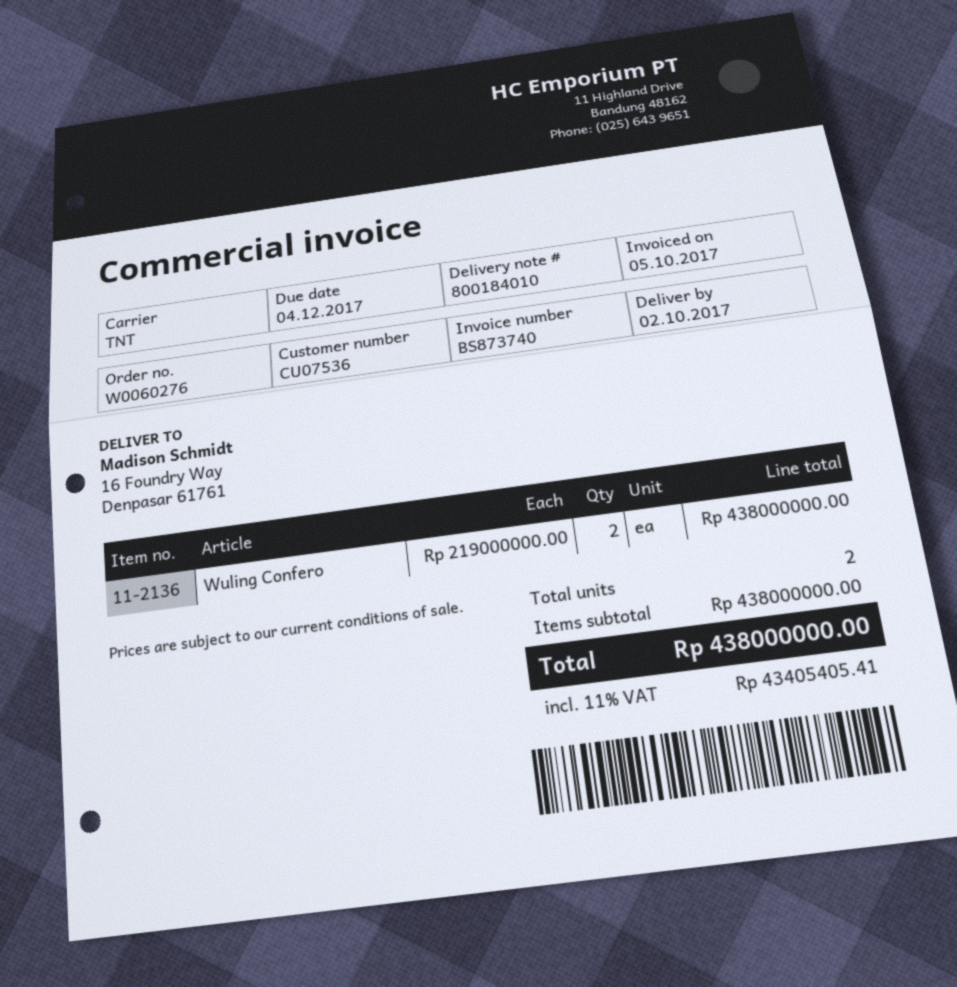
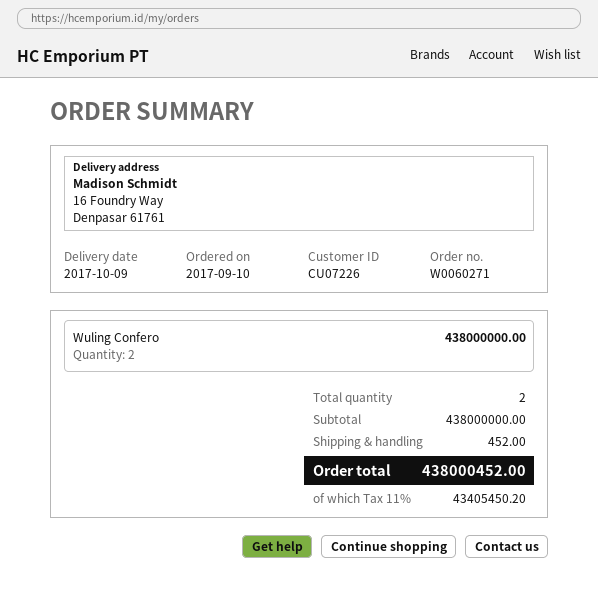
order number: W0060276 -> W0060271
delivery date: 2017-10-02 -> 2017-10-09
customer number: CU07536 -> CU07226
shipping: none -> 452.00
tax: 11% = 43405405.41 -> 11% = 43405450.20
total: 438000000.00 -> 438000452.00

